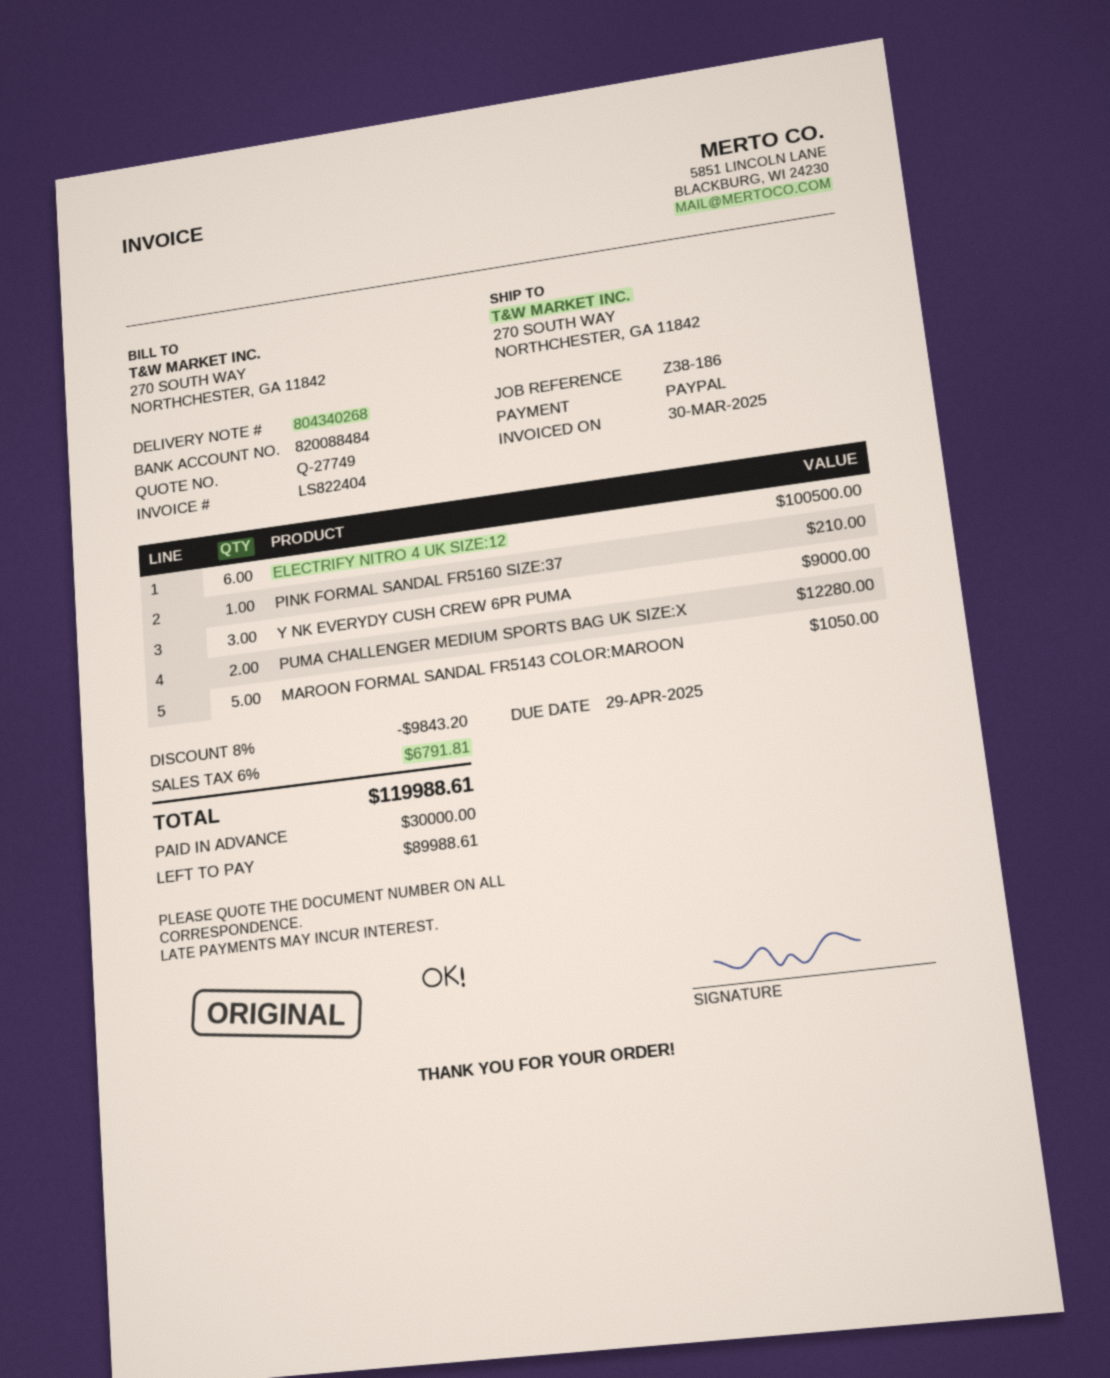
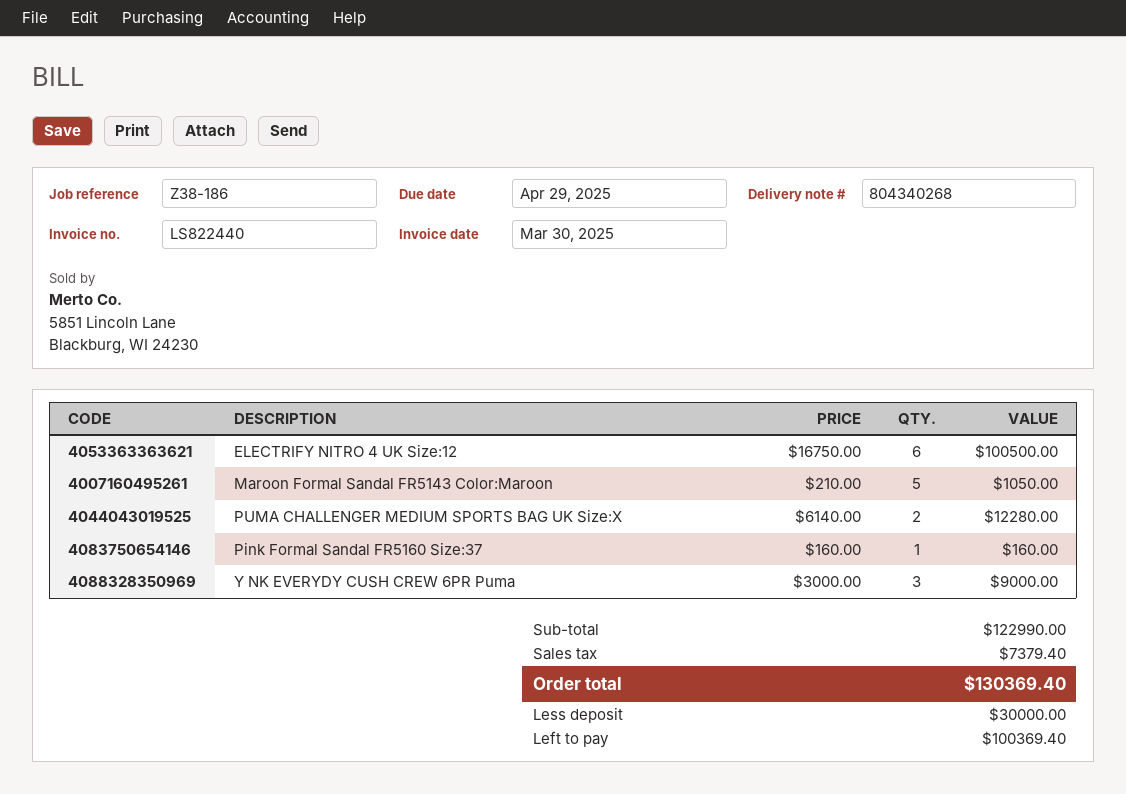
invoice number: LS822404 -> LS822440
PINK FORMAL SANDAL FR5160 SIZE:37: 1 for 210.00 -> 1 for 160.00
discount: 8% = 9843.20 -> none
tax: 6791.81 -> 7379.40
total: 119988.61 -> 130369.40
balance: 89988.61 -> 100369.40

